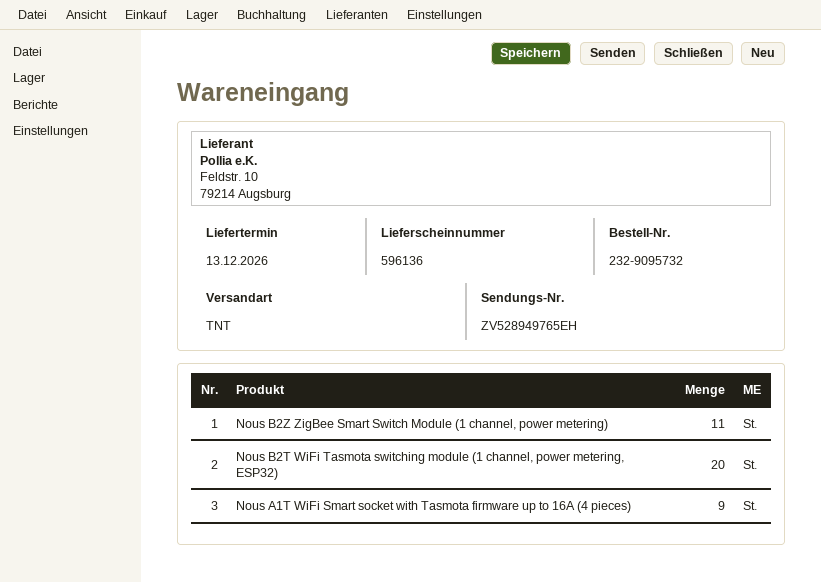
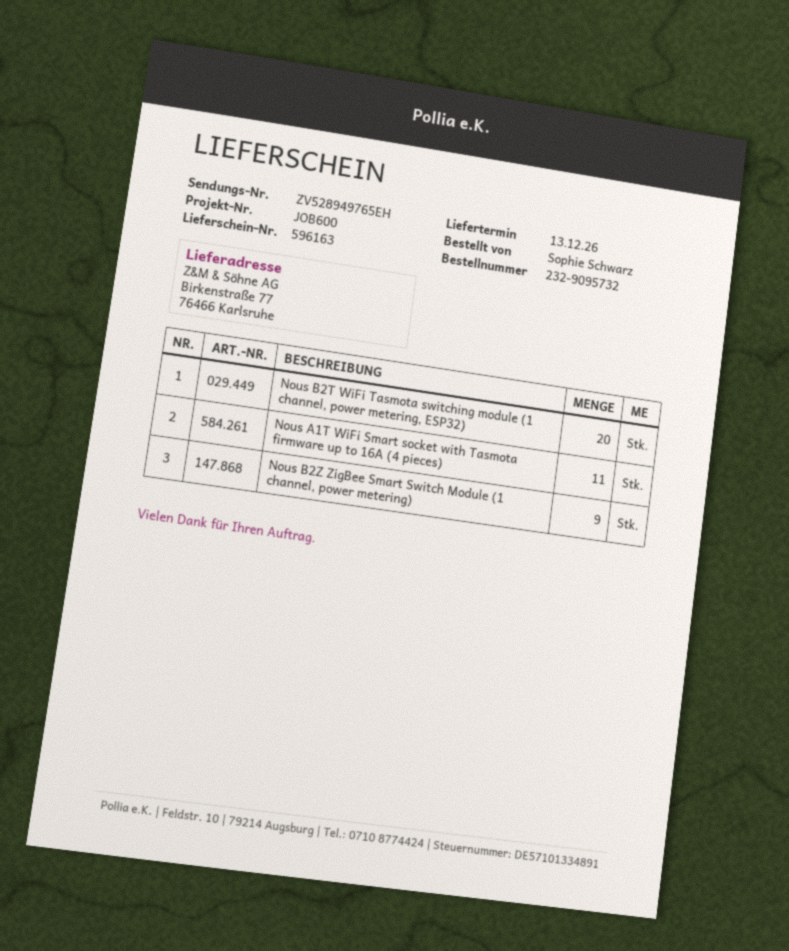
delivery note number: 596136 -> 596163
Nous B2Z ZigBee Smart Switch Module (1 channel, power metering): 11 -> 9
Nous A1T WiFi Smart socket with Tasmota firmware up to 16A (4 pieces): 9 -> 11

